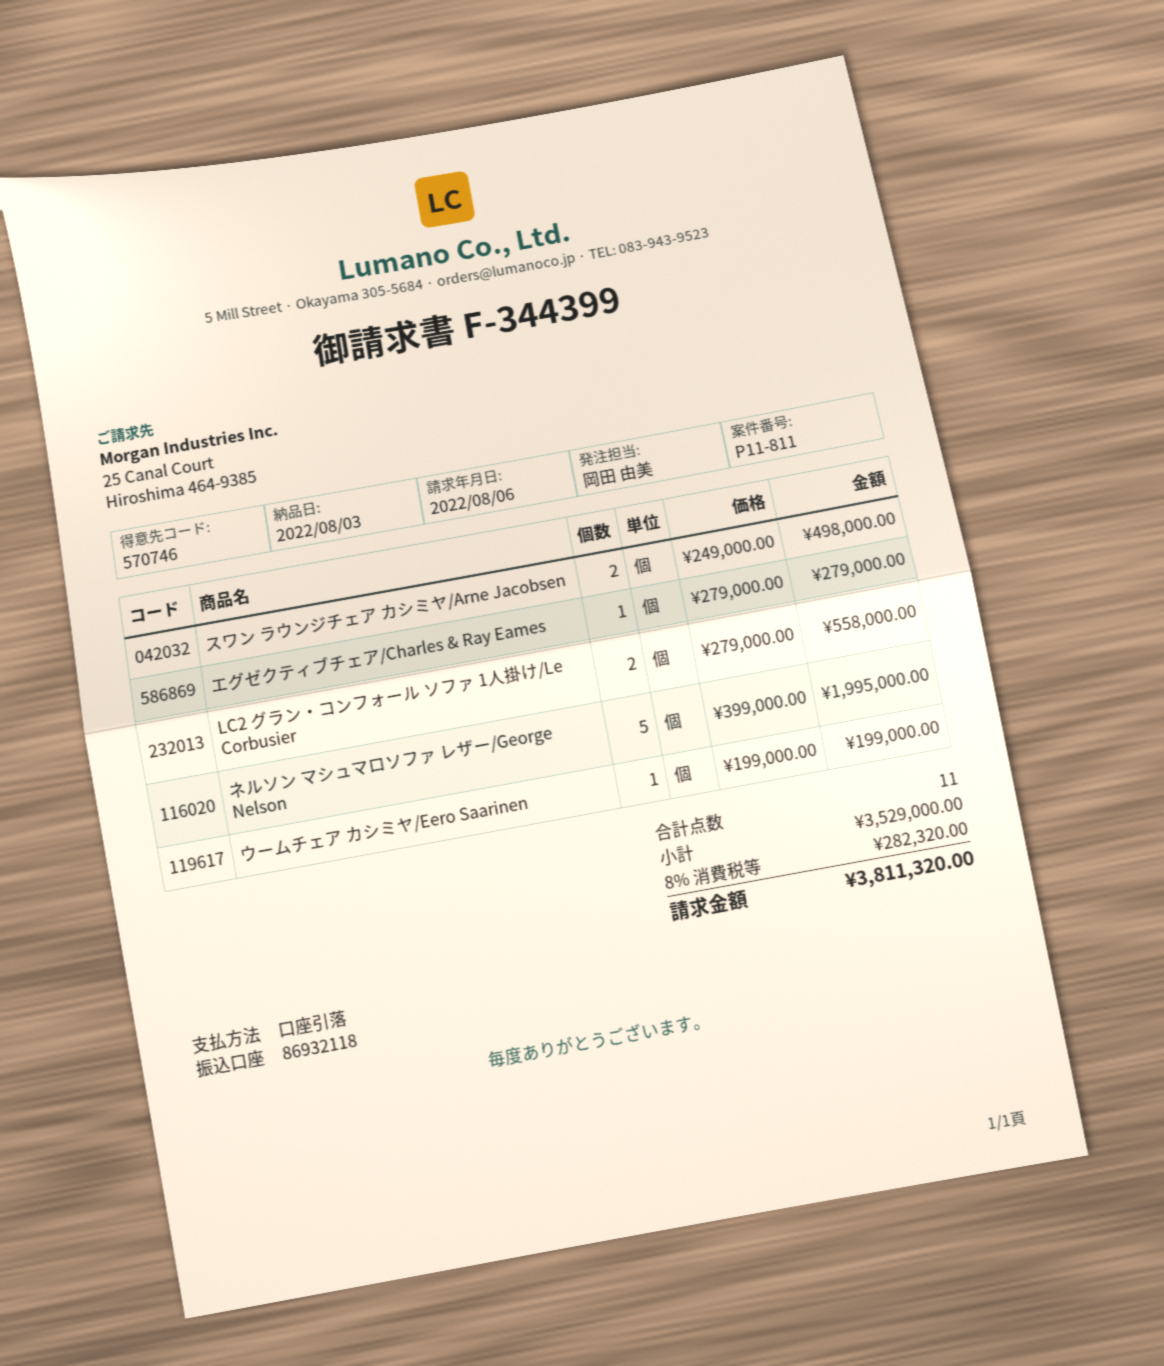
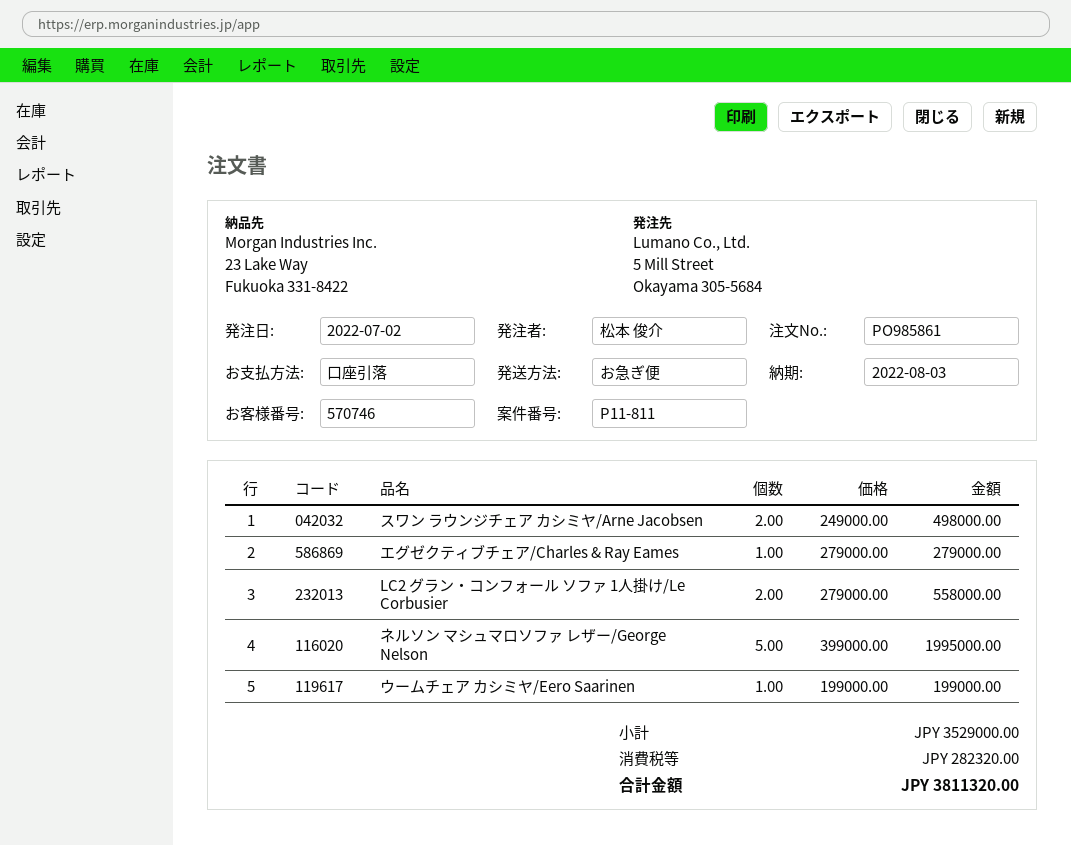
ordered by: 岡田 由美 -> 松本 俊介

